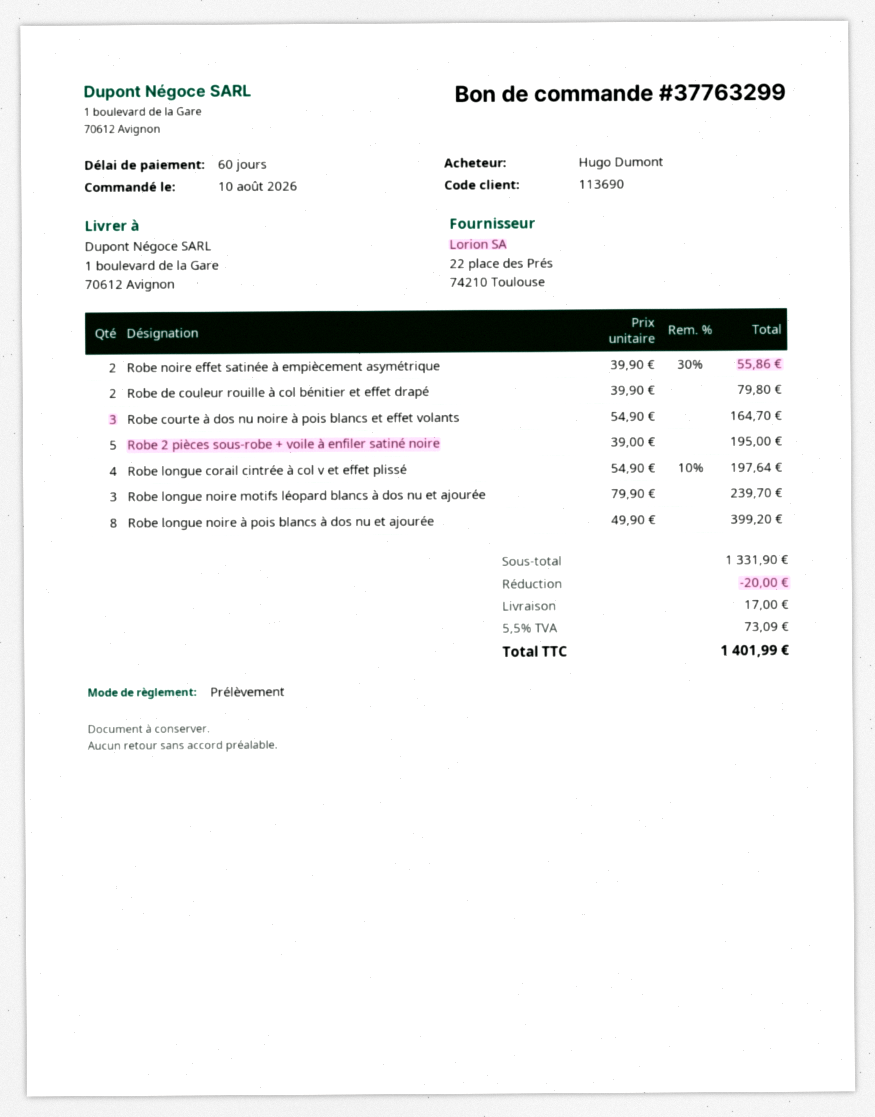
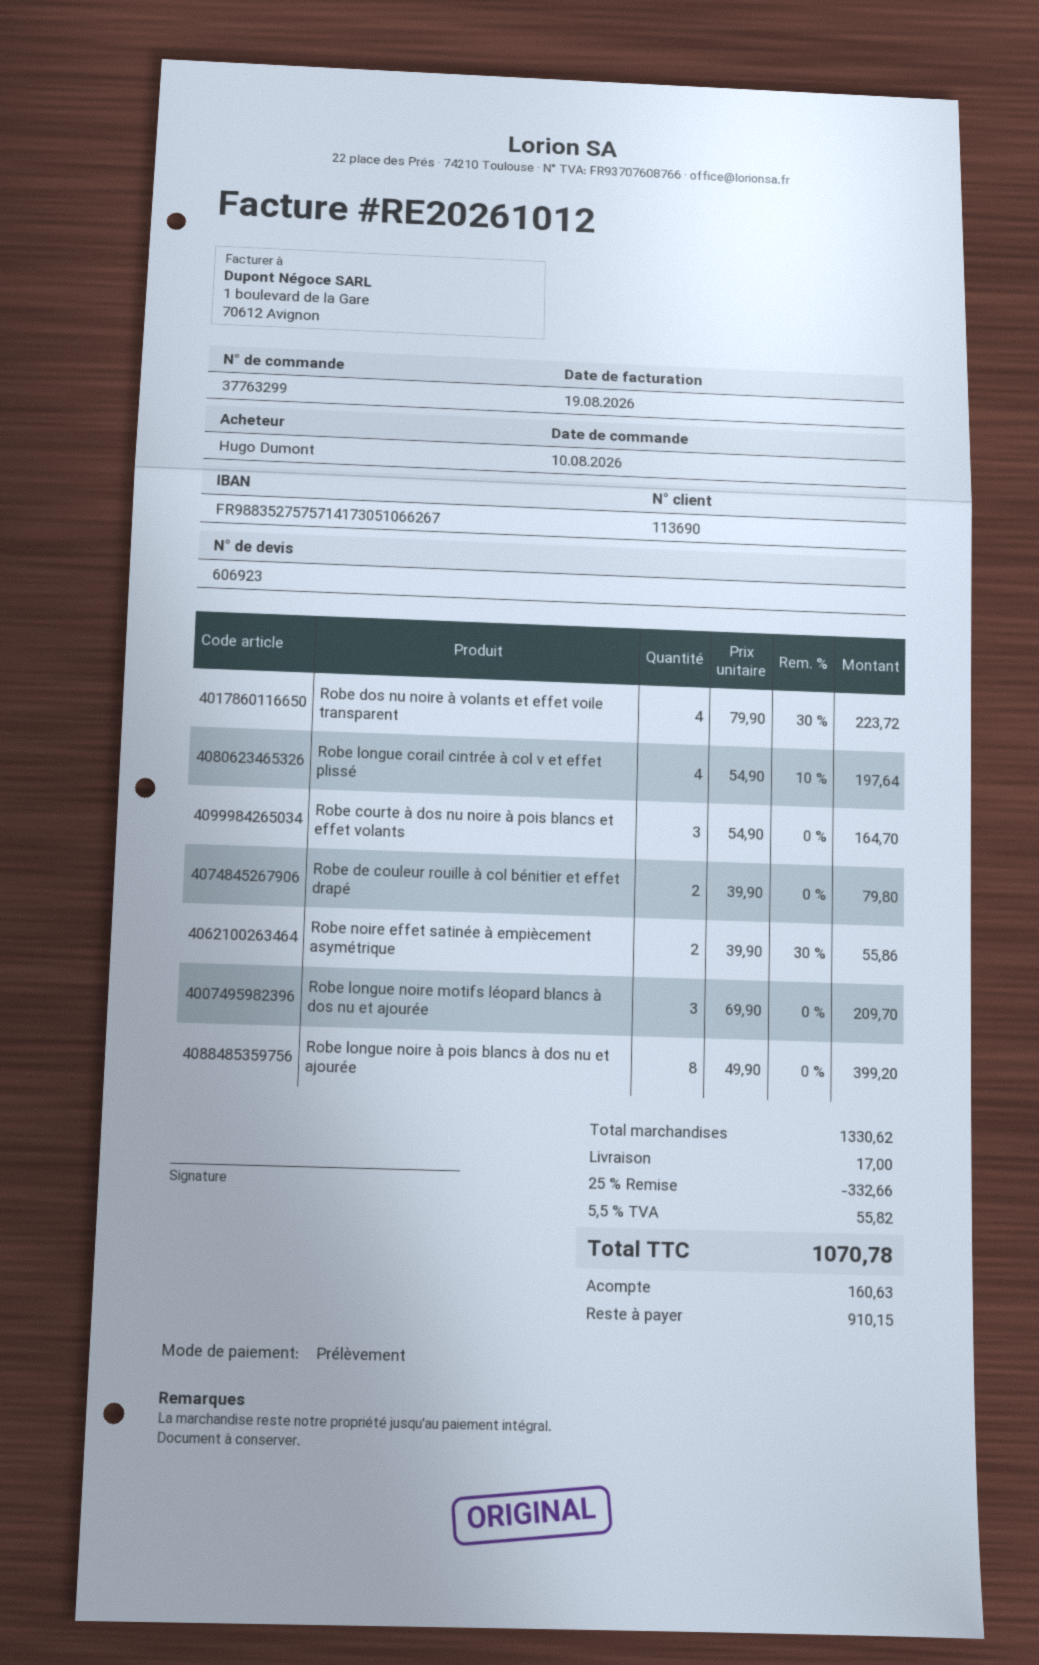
Robe 2 pièces sous-robe + voile à enfiler satiné noire: 5 x 39.00 = 195.00 -> none
Robe longue noire motifs léopard blancs à dos nu et ajourée: 3 x 79.90 = 239.70 -> 3 x 69.90 = 209.70
Robe dos nu noire à volants et effet voile transparent: none -> 4 x 79.90 - 30% = 223.72
subtotal: 1331.90 -> 1330.62
discount: 20.00 -> 332.66
tax: 5.5% = 73.09 -> 5.5% = 55.82
total: 1401.99 -> 1070.78

